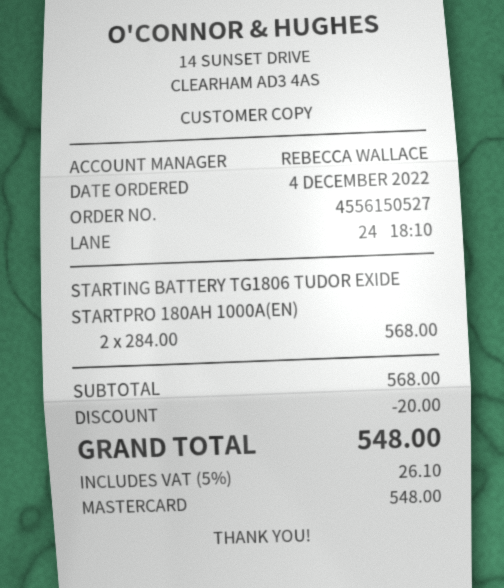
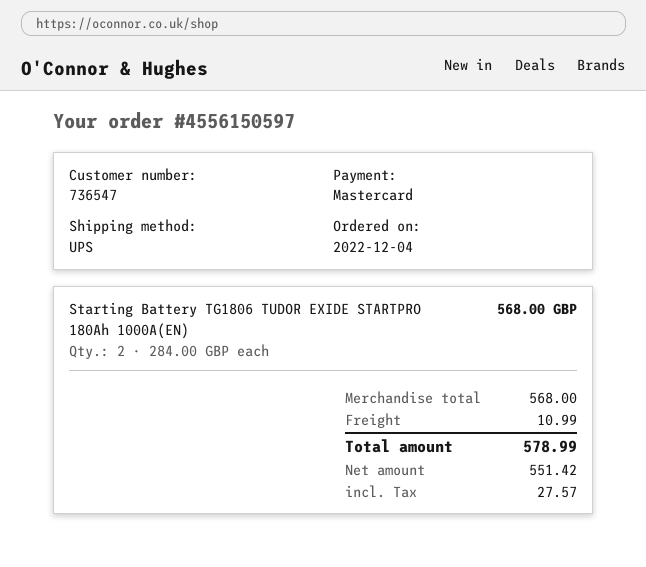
order number: 4556150527 -> 4556150597
discount: 20.00 -> none
shipping: none -> 10.99
tax: 26.10 -> 27.57
total: 548.00 -> 578.99

